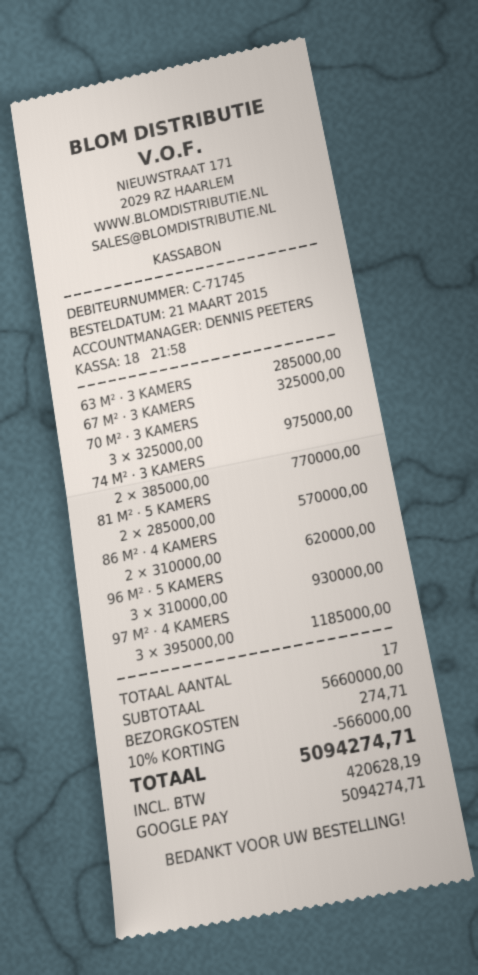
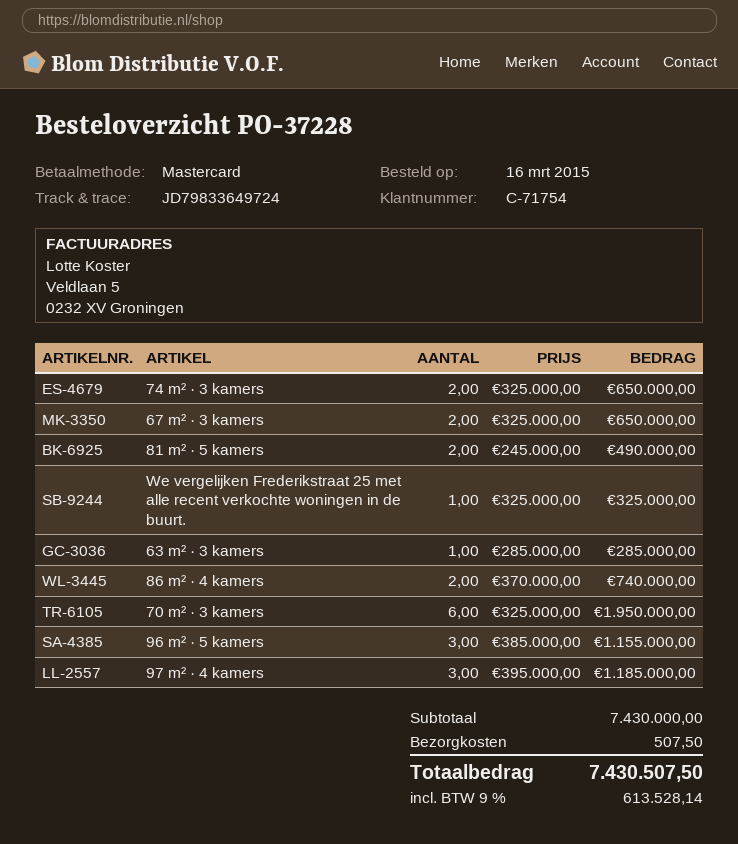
order date: 2015-03-21 -> 2015-03-16
customer number: C-71745 -> C-71754
payment method: Google Pay -> Mastercard
67 M² · 3 KAMERS: 1 x 325000.00 = 325000.00 -> 2 x 325000.00 = 650000.00
70 M² · 3 KAMERS: 3 x 325000.00 = 975000.00 -> 6 x 325000.00 = 1950000.00
74 M² · 3 KAMERS: 2 x 385000.00 = 770000.00 -> 2 x 325000.00 = 650000.00
81 M² · 5 KAMERS: 2 x 285000.00 = 570000.00 -> 2 x 245000.00 = 490000.00
86 M² · 4 KAMERS: 2 x 310000.00 = 620000.00 -> 2 x 370000.00 = 740000.00
96 M² · 5 KAMERS: 3 x 310000.00 = 930000.00 -> 3 x 385000.00 = 1155000.00
We vergelijken Frederikstraat 25 met alle recent verkochte woningen in de buurt.: none -> 1 x 325000.00 = 325000.00
subtotal: 5660000.00 -> 7430000.00
discount: 10% = 566000.00 -> none
shipping: 274.71 -> 507.50
tax: 420628.19 -> 613528.14
total: 5094274.71 -> 7430507.50

